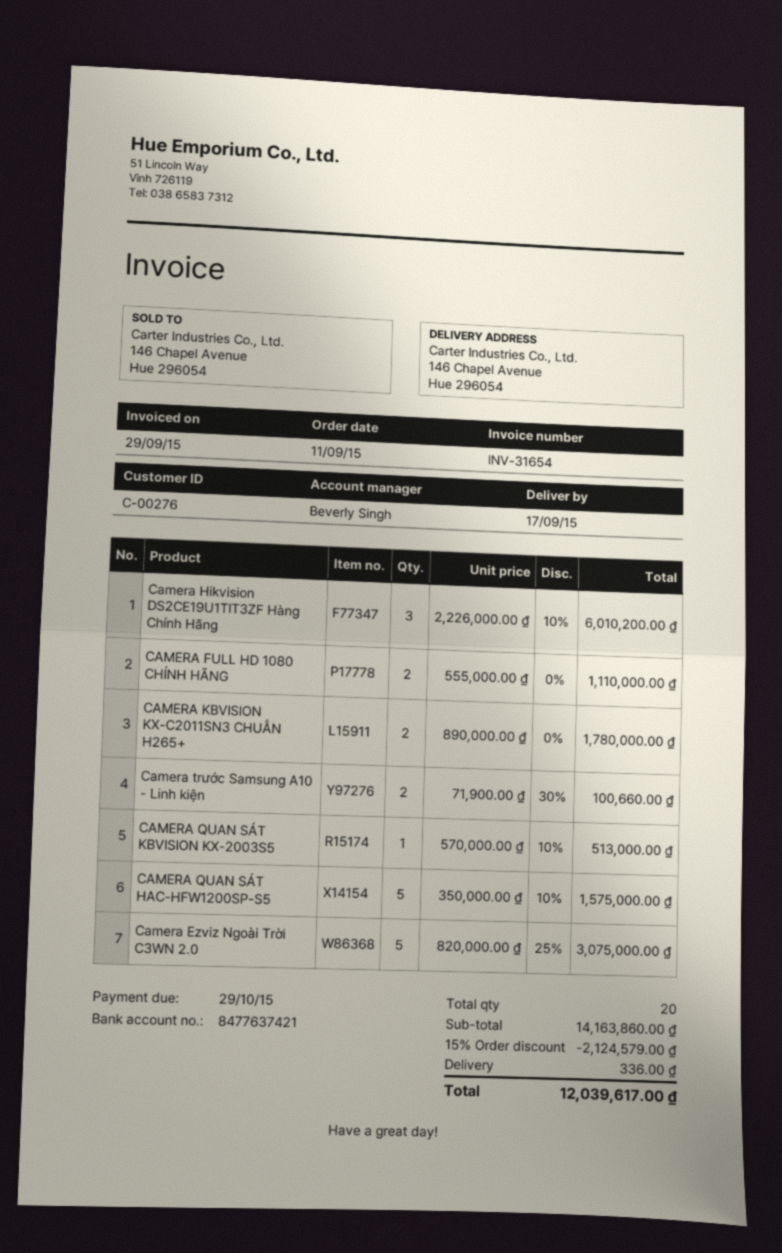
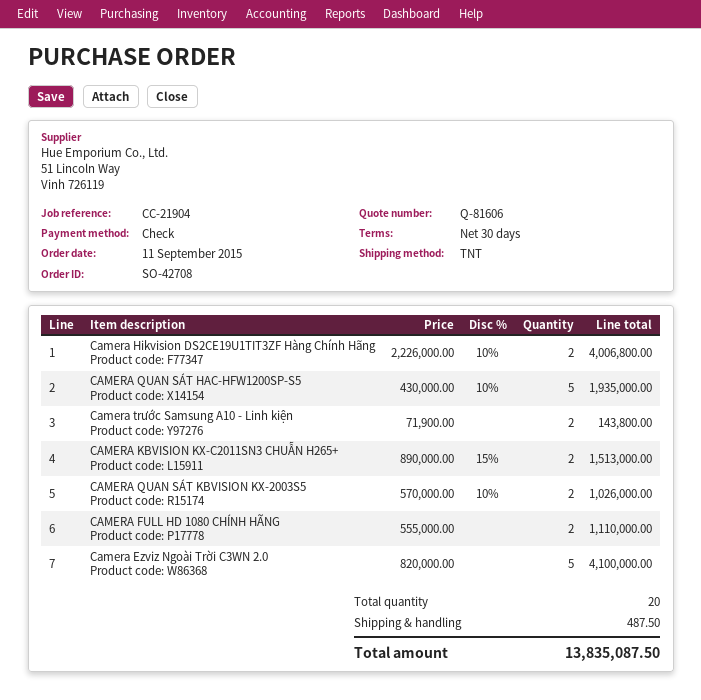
Camera Hikvision DS2CE19U1TIT3ZF Hàng Chính Hãng: 3 x 2226000.00 - 10% = 6010200.00 -> 2 x 2226000.00 - 10% = 4006800.00
CAMERA KBVISION KX-C2011SN3 CHUẪN H265+: 2 x 890000.00 = 1780000.00 -> 2 x 890000.00 - 15% = 1513000.00
Camera trước Samsung A10 - Linh kiện: 2 x 71900.00 - 30% = 100660.00 -> 2 x 71900.00 = 143800.00
CAMERA QUAN SÁT KBVISION KX-2003S5: 1 x 570000.00 - 10% = 513000.00 -> 2 x 570000.00 - 10% = 1026000.00
CAMERA QUAN SÁT HAC-HFW1200SP-S5: 5 x 350000.00 - 10% = 1575000.00 -> 5 x 430000.00 - 10% = 1935000.00
Camera Ezviz Ngoài Trời C3WN 2.0: 5 x 820000.00 - 25% = 3075000.00 -> 5 x 820000.00 = 4100000.00
discount: 15% = 2124579.00 -> none
shipping: 336.00 -> 487.50
total: 12039617.00 -> 13835087.50

